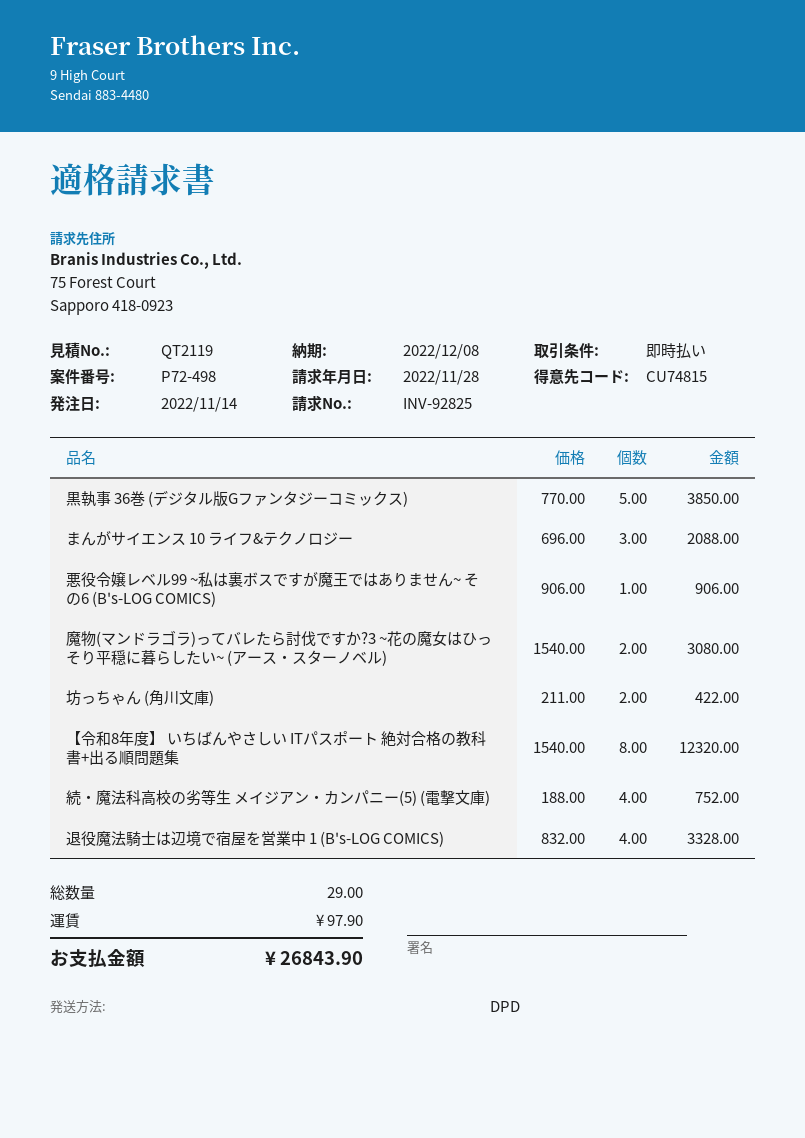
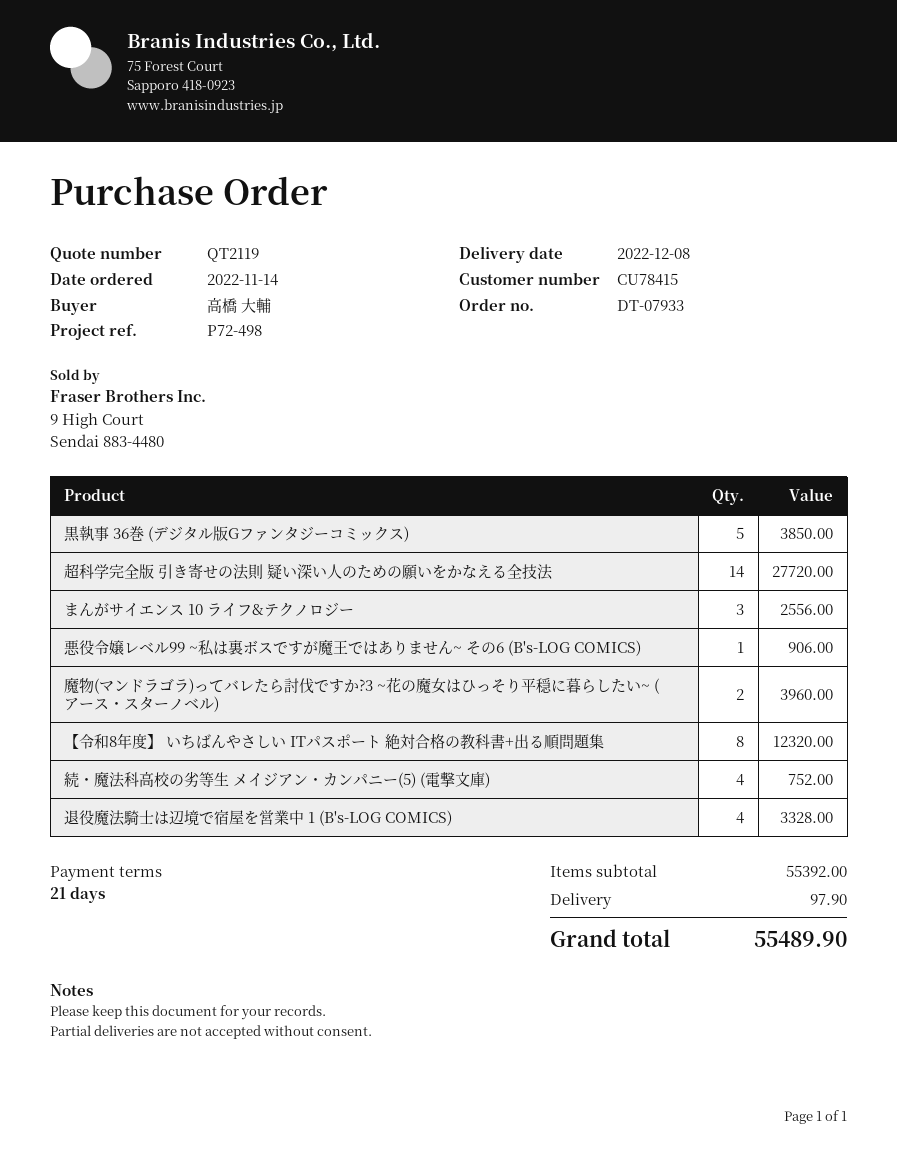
payment terms: on receipt -> 21 days
customer number: CU74815 -> CU78415
まんがサイエンス 10 ライフ&テクノロジー: 3 for 2088.00 -> 3 for 2556.00
魔物(マンドラゴラ)ってバレたら討伐ですか?3 ~花の魔女はひっそり平穏に暮らしたい~ (アース・スターノベル): 2 for 3080.00 -> 2 for 3960.00
坊っちゃん (角川文庫): 2 for 422.00 -> none
超科学完全版 引き寄せの法則 疑い深い人のための願いをかなえる全技法: none -> 14 for 27720.00
total: 26843.90 -> 55489.90

